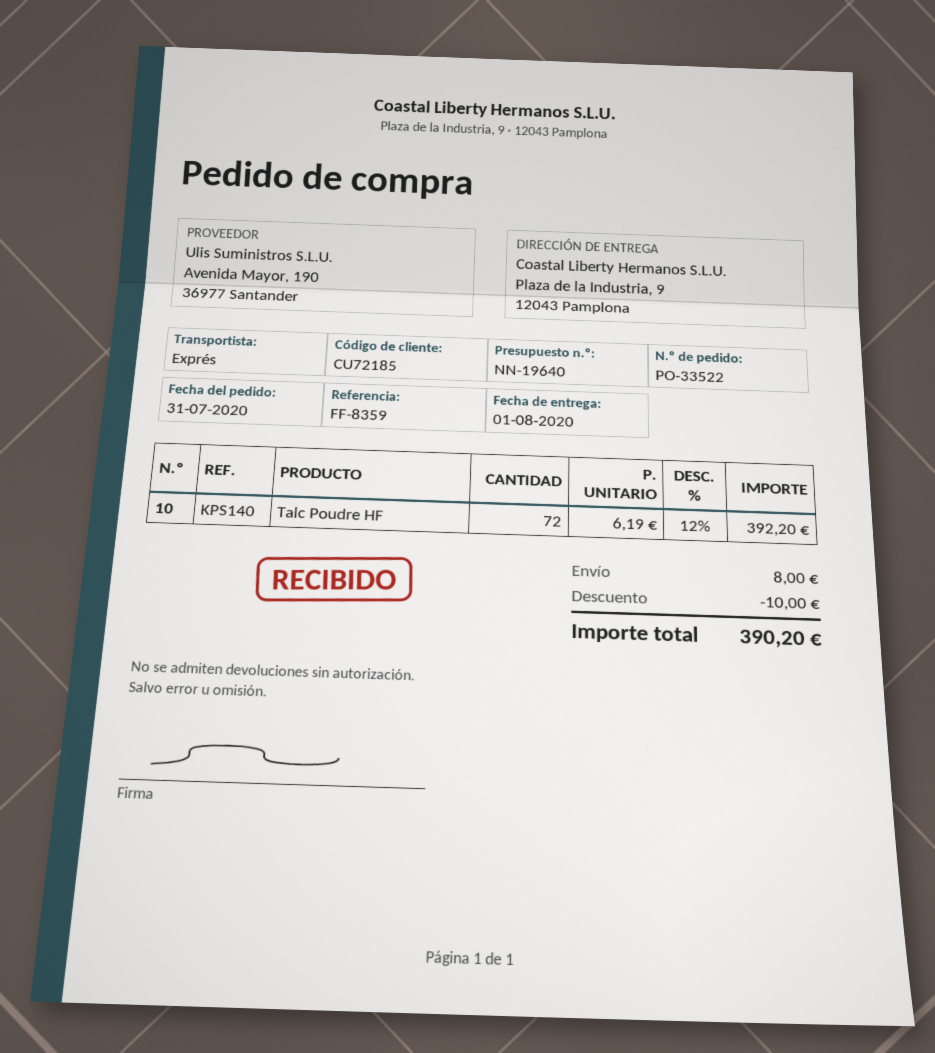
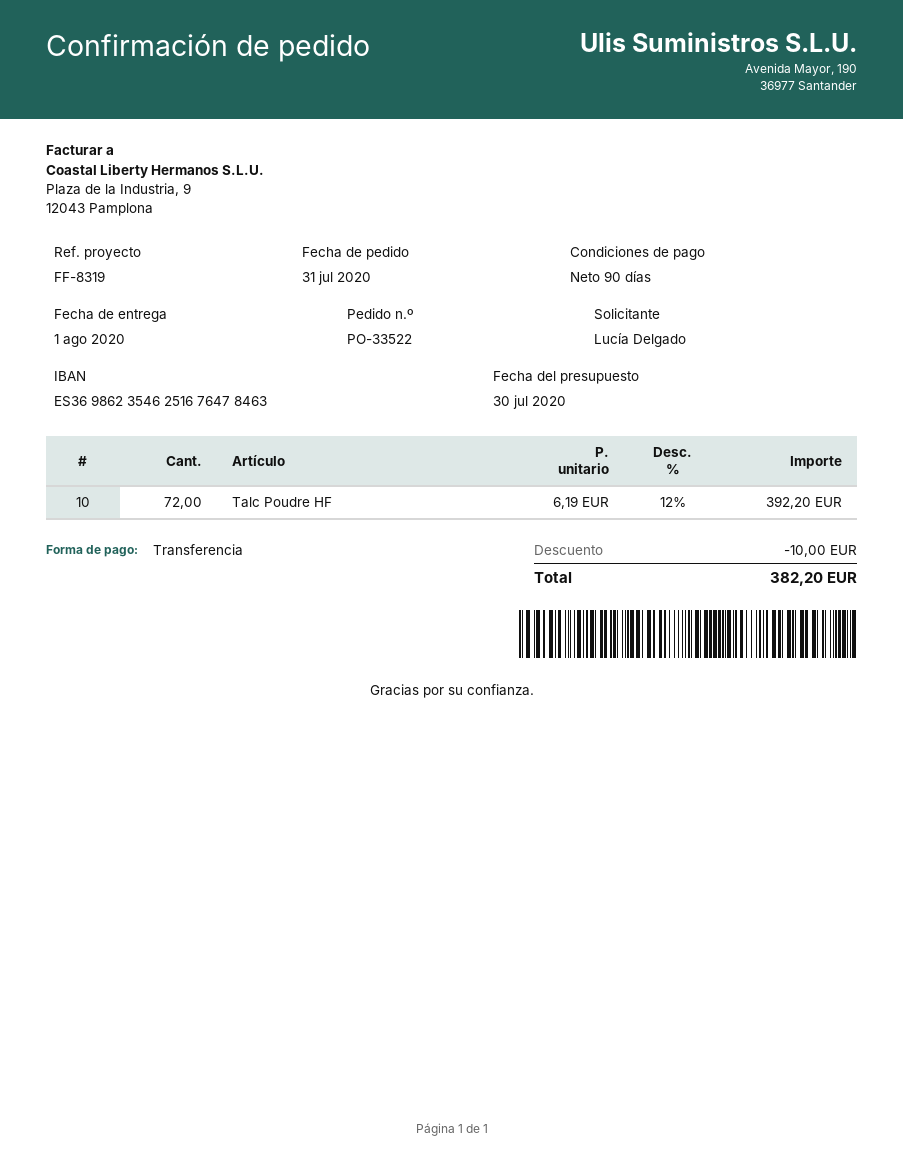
reference: FF-8359 -> FF-8319
shipping: 8.00 -> none
total: 390.20 -> 382.20

